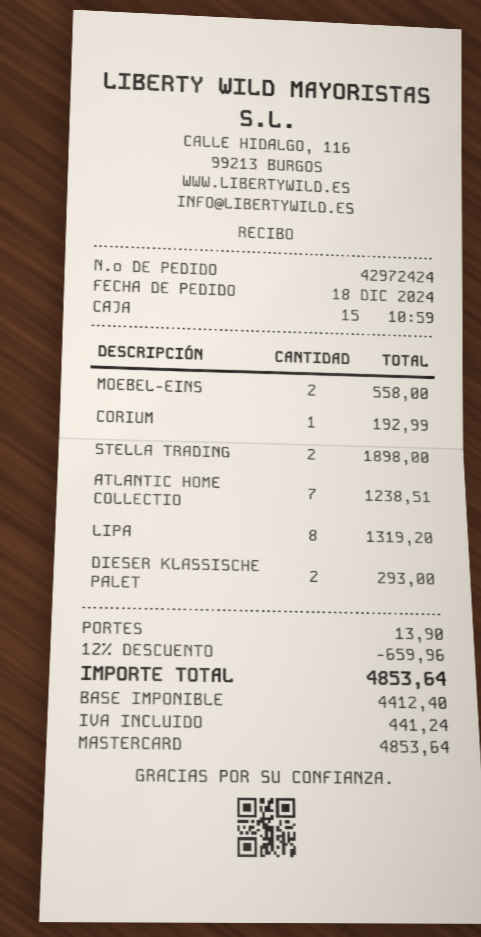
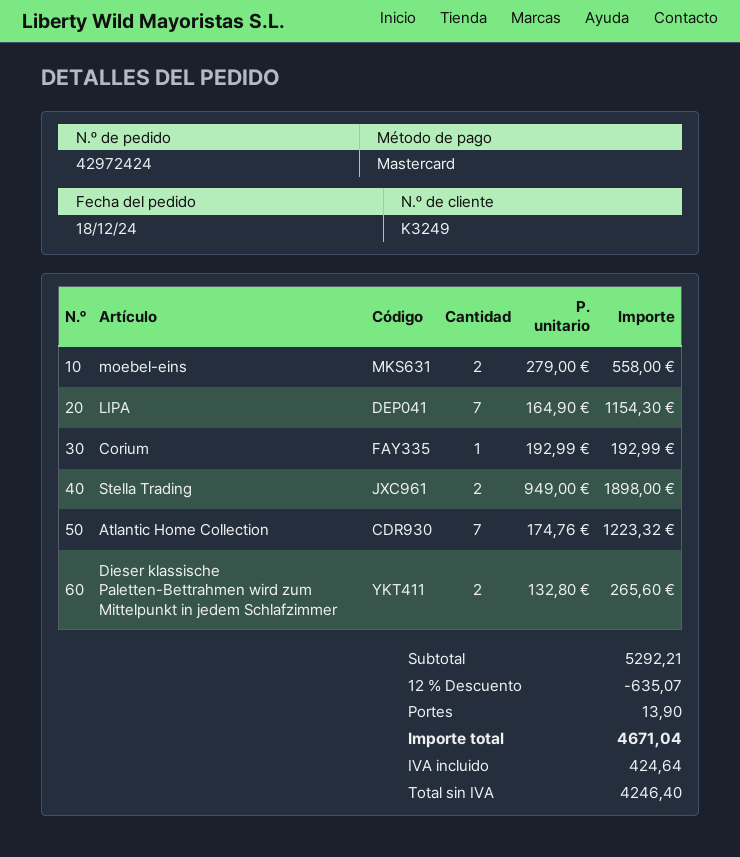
ATLANTIC HOME COLLECTIO: 7 for 1238.51 -> 7 for 1223.32
LIPA: 8 for 1319.20 -> 7 for 1154.30
DIESER KLASSISCHE PALET: 2 for 293.00 -> 2 for 265.60
discount: 12% = 659.96 -> 12% = 635.07
net: 4412.40 -> 4246.40
tax: 441.24 -> 424.64
total: 4853.64 -> 4671.04

